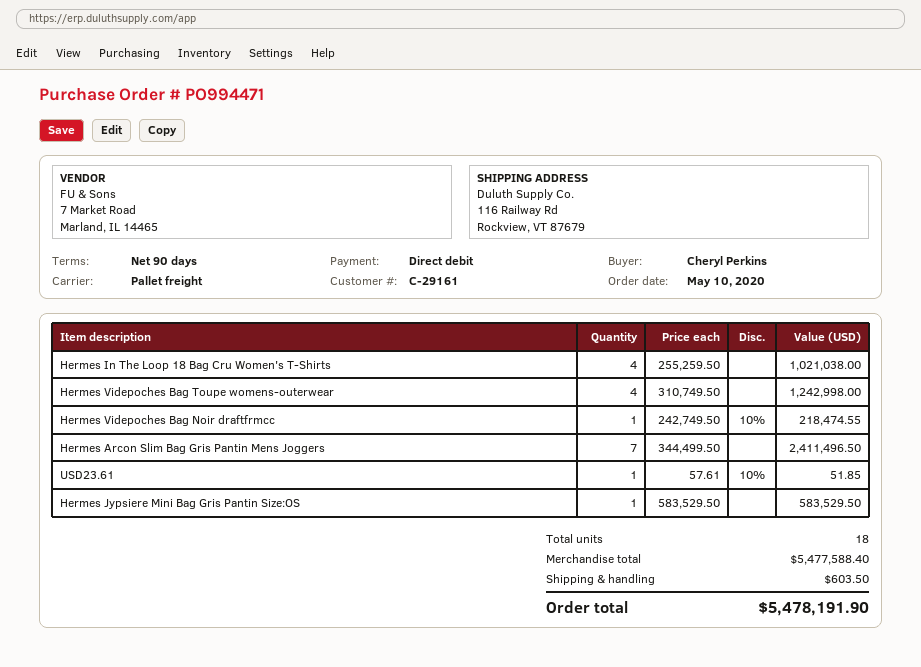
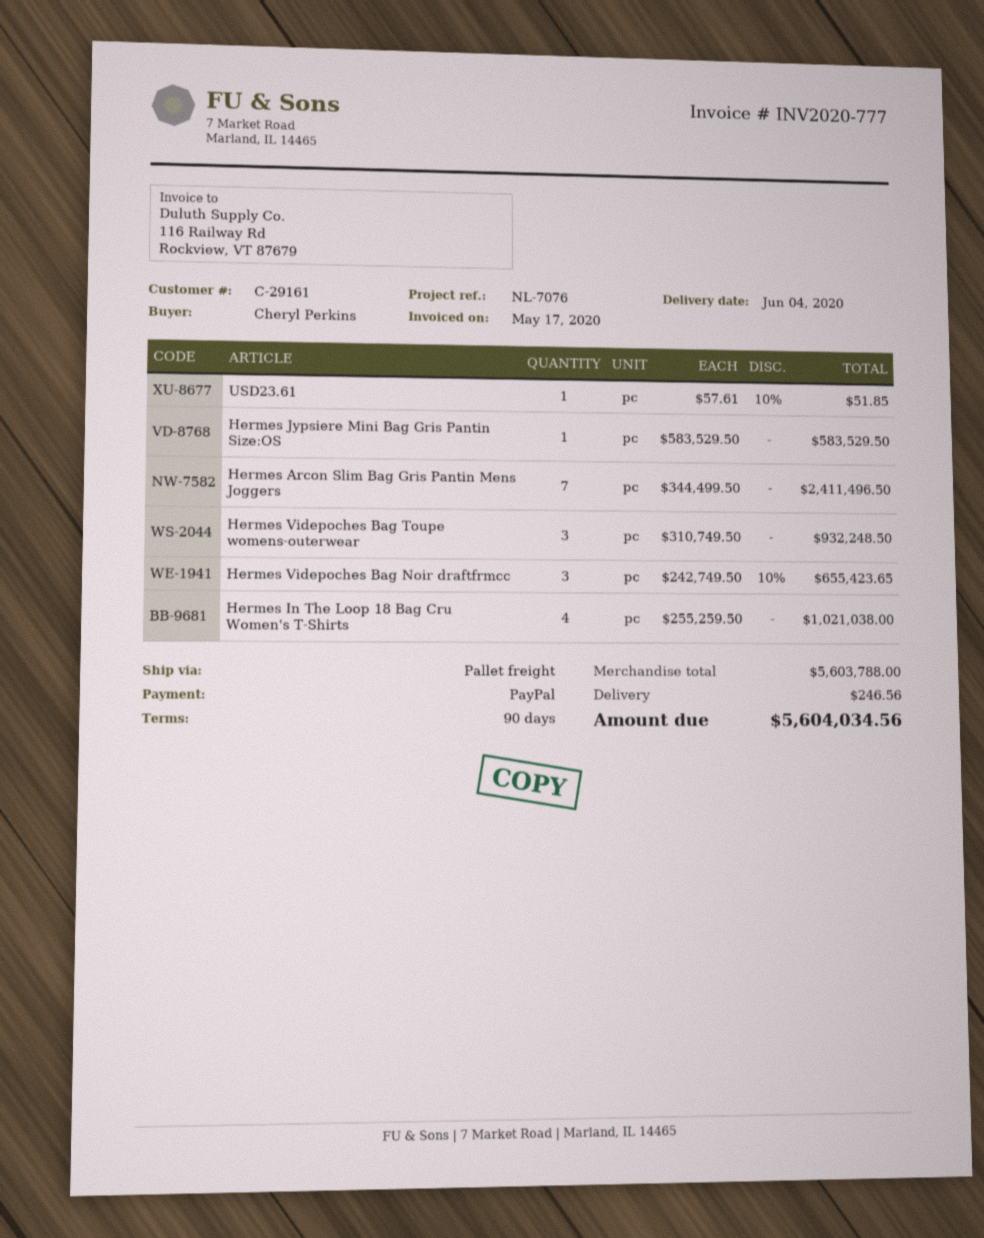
payment method: direct debit -> PayPal
Hermes Videpoches Bag Toupe womens-outerwear: 4 x 310749.50 = 1242998.00 -> 3 x 310749.50 = 932248.50
Hermes Videpoches Bag Noir draftfrmcc: 1 x 242749.50 - 10% = 218474.55 -> 3 x 242749.50 - 10% = 655423.65
subtotal: 5477588.40 -> 5603788.00
shipping: 603.50 -> 246.56
total: 5478191.90 -> 5604034.56

